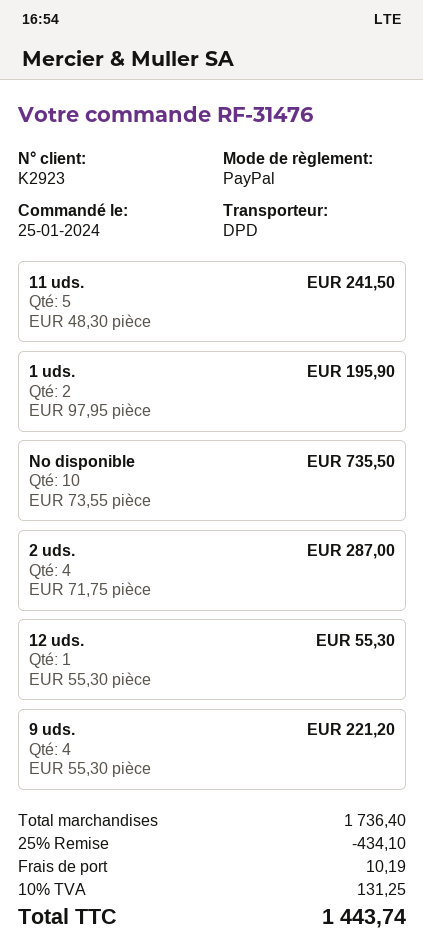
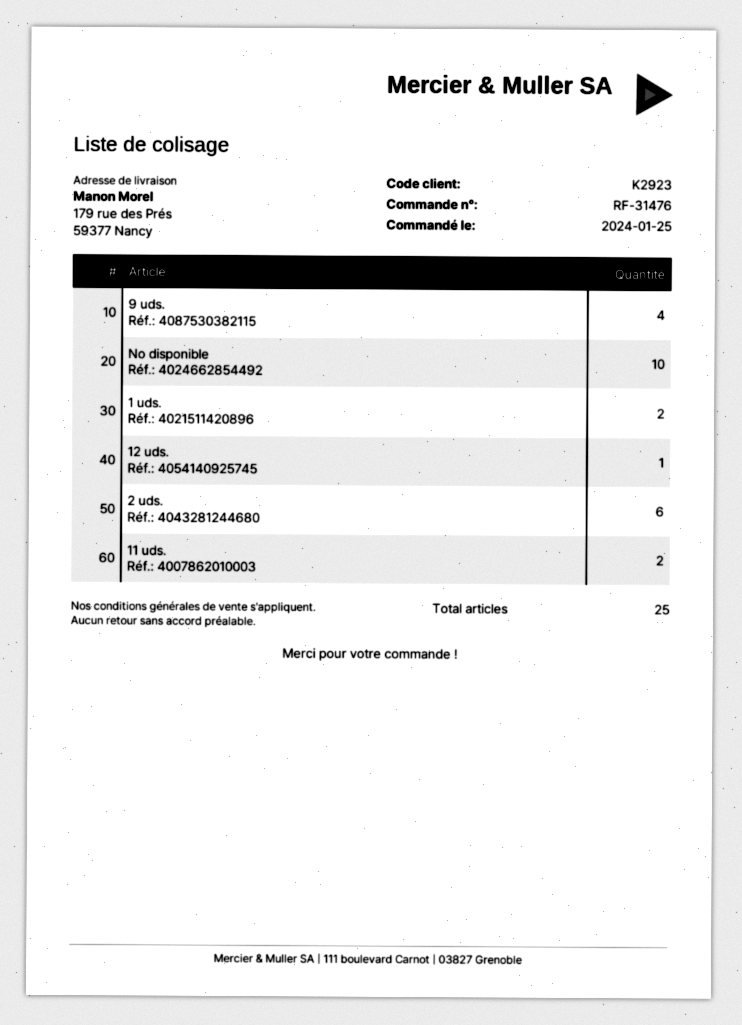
11 uds.: 5 -> 2
2 uds.: 4 -> 6

